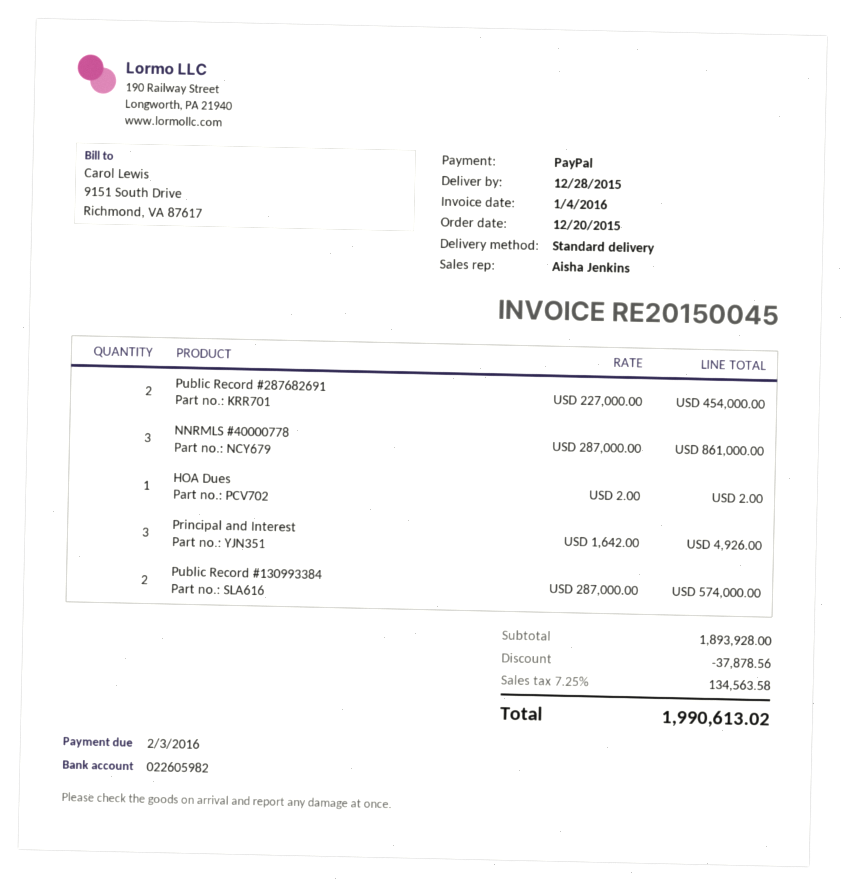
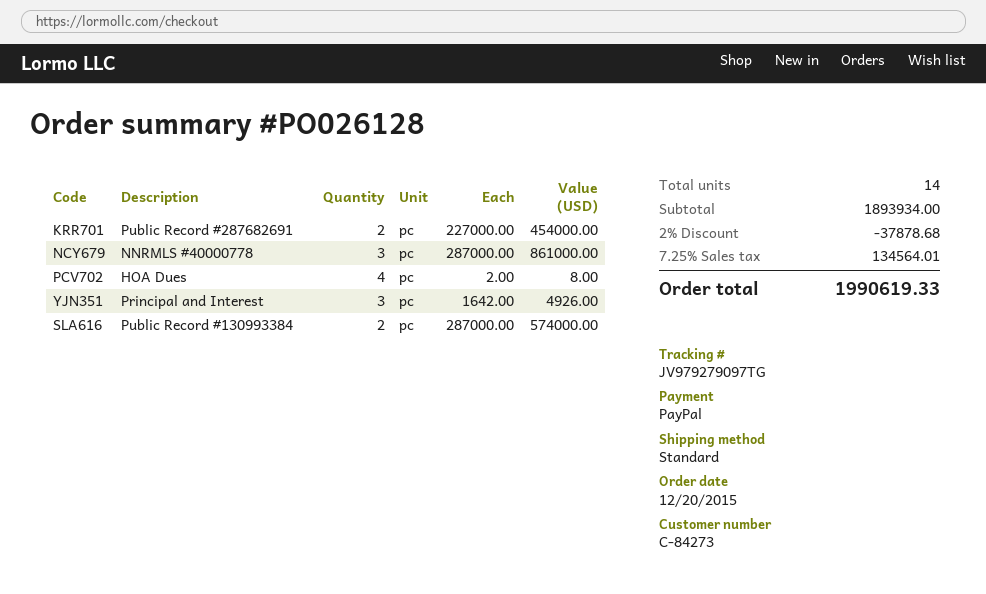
HOA Dues: 1 x 2.00 = 2.00 -> 4 x 2.00 = 8.00
subtotal: 1893928.00 -> 1893934.00
discount: 37878.56 -> 37878.68
tax: 7.25% = 134563.58 -> 7.25% = 134564.01
total: 1990613.02 -> 1990619.33

